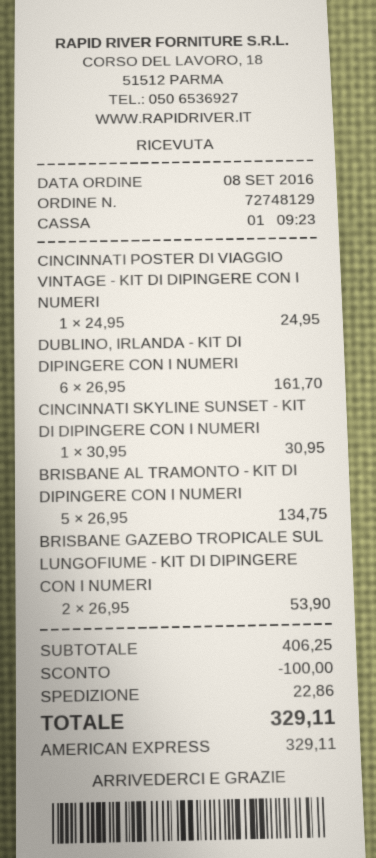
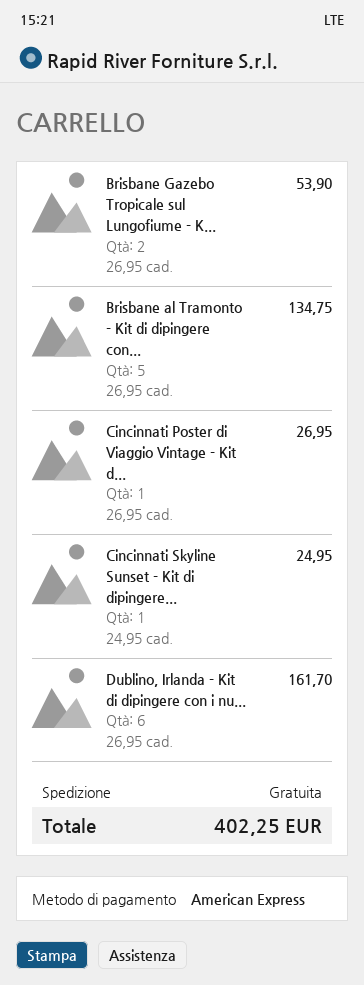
CINCINNATI POSTER DI VIAGGIO VINTAGE - KIT DI DIPINGERE CON I NUMERI: 1 x 24.95 = 24.95 -> 1 x 26.95 = 26.95
CINCINNATI SKYLINE SUNSET - KIT DI DIPINGERE CON I NUMERI: 1 x 30.95 = 30.95 -> 1 x 24.95 = 24.95
discount: 100.00 -> none
shipping: 22.86 -> 0.00
total: 329.11 -> 402.25

